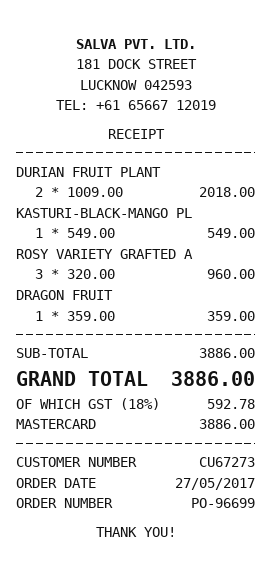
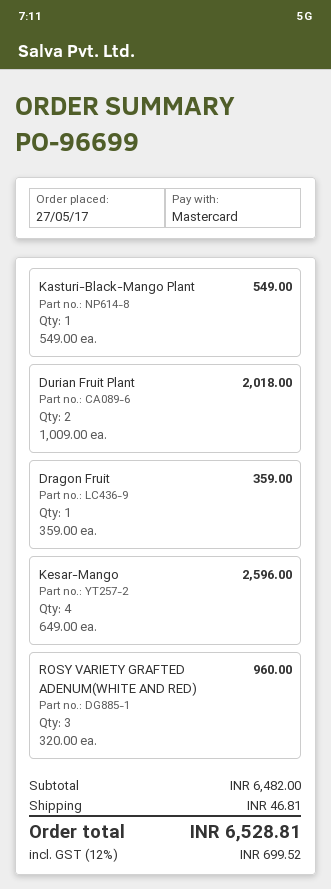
Kesar-Mango: none -> 4 x 649.00 = 2596.00
subtotal: 3886.00 -> 6482.00
shipping: none -> 46.81
tax: 18% = 592.78 -> 12% = 699.52
total: 3886.00 -> 6528.81

